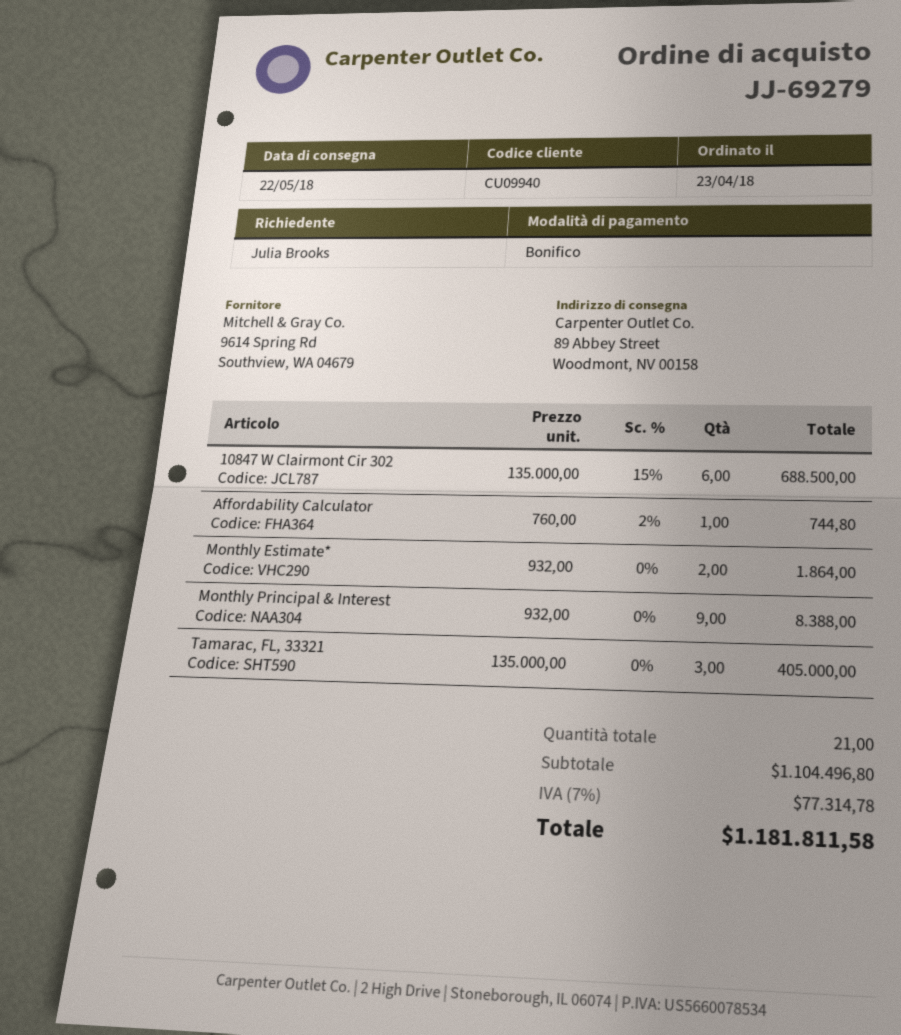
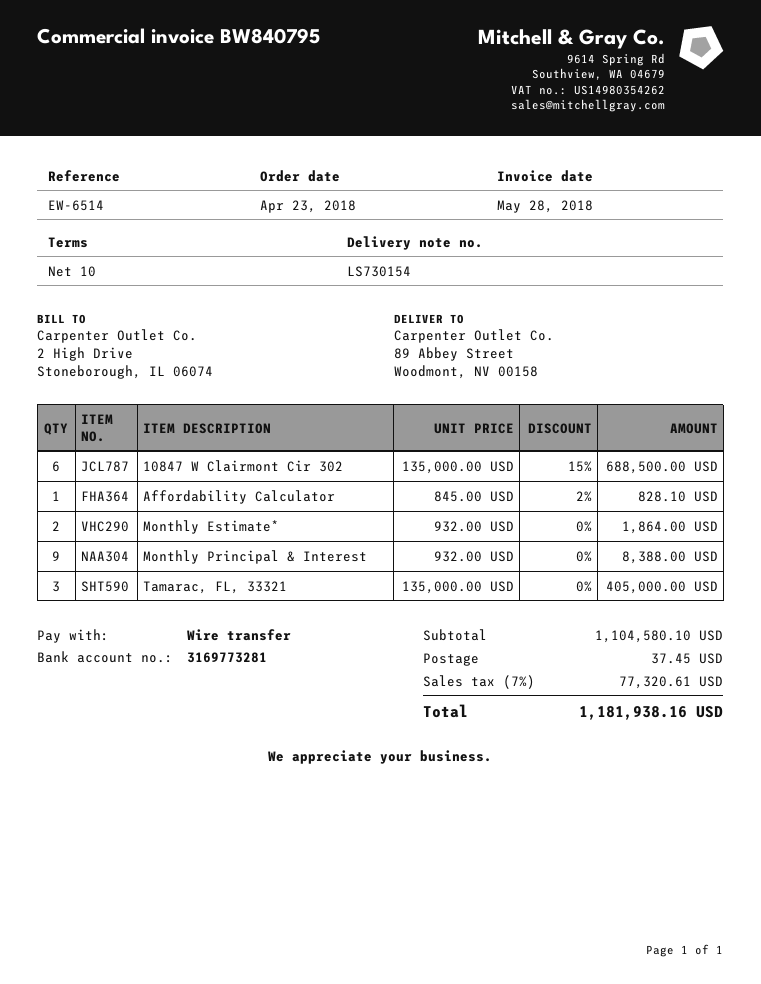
Affordability Calculator: 1 x 760.00 - 2% = 744.80 -> 1 x 845.00 - 2% = 828.10
subtotal: 1104496.80 -> 1104580.10
shipping: none -> 37.45
tax: 7% = 77314.78 -> 7% = 77320.61
total: 1181811.58 -> 1181938.16

